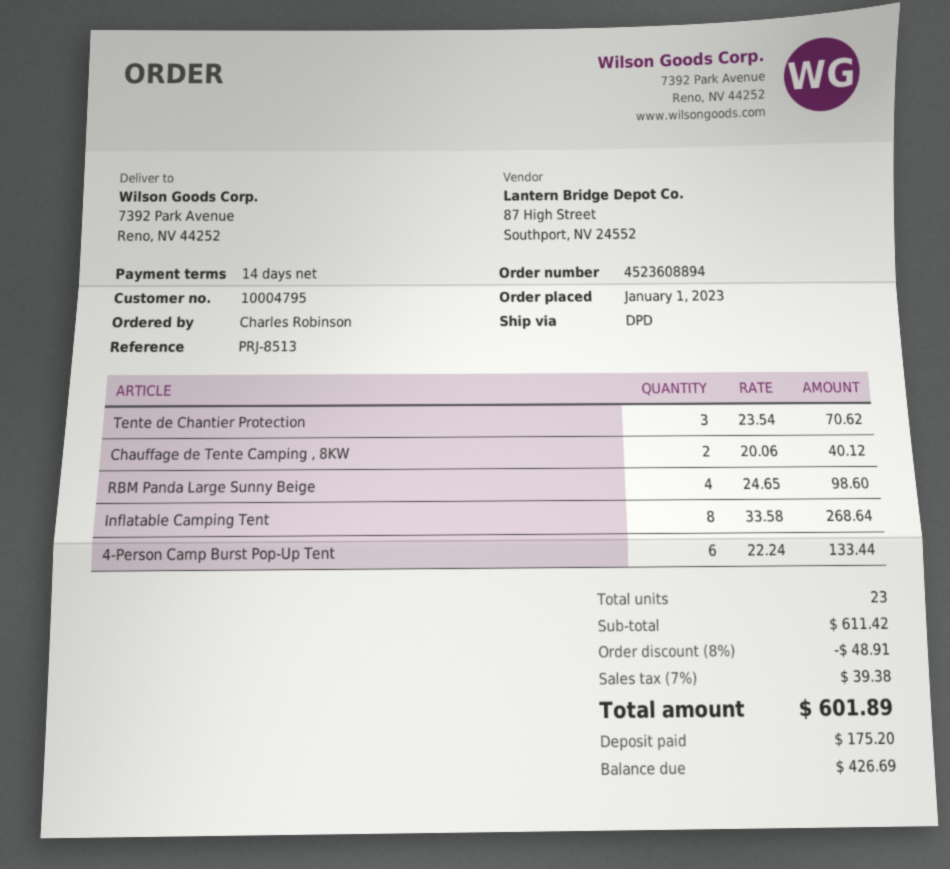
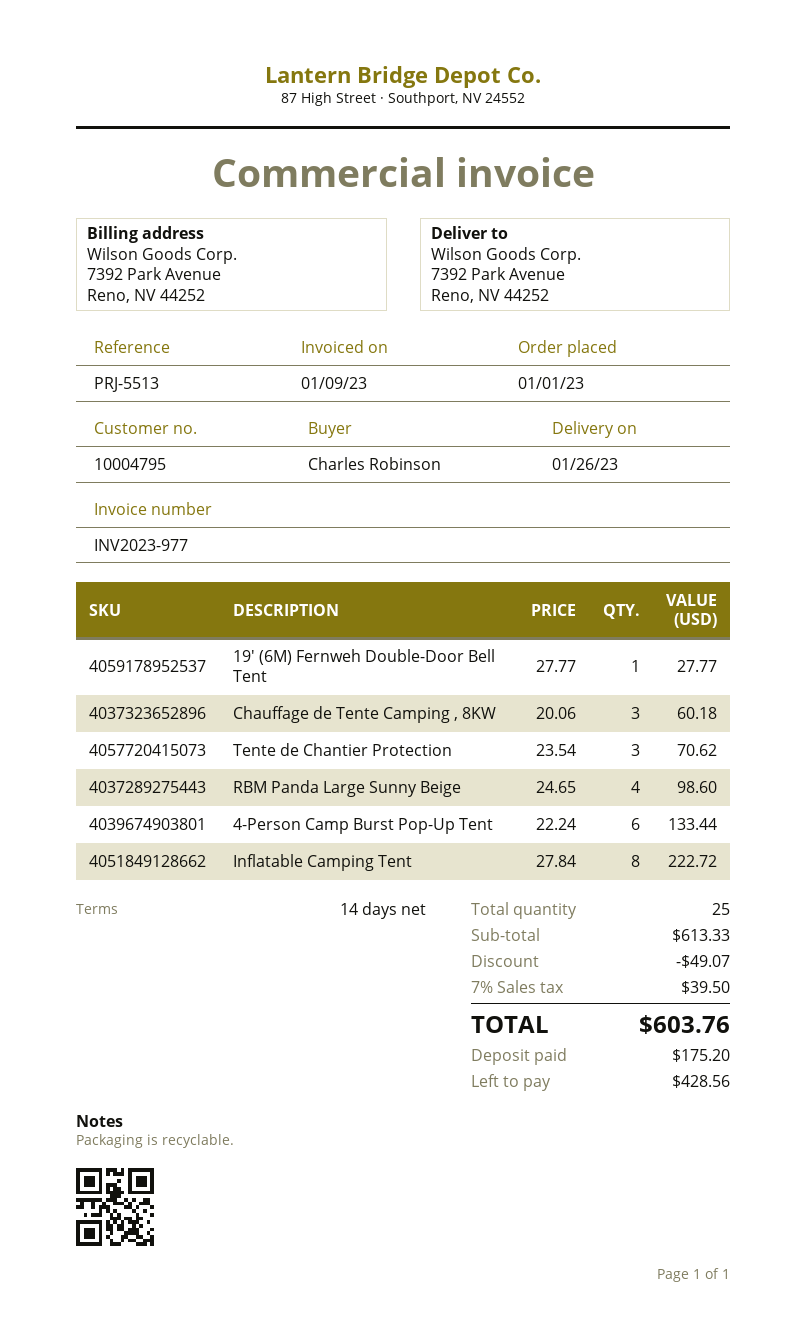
reference: PRJ-8513 -> PRJ-5513
Chauffage de Tente Camping , 8KW: 2 x 20.06 = 40.12 -> 3 x 20.06 = 60.18
Inflatable Camping Tent: 8 x 33.58 = 268.64 -> 8 x 27.84 = 222.72
19' (6M) Fernweh Double-Door Bell Tent: none -> 1 x 27.77 = 27.77
total quantity: 23 -> 25
subtotal: 611.42 -> 613.33
discount: 48.91 -> 49.07
tax: 7% = 39.38 -> 7% = 39.50
total: 601.89 -> 603.76
balance: 426.69 -> 428.56

